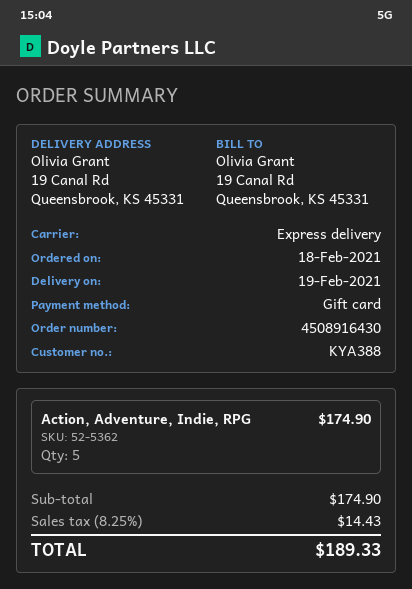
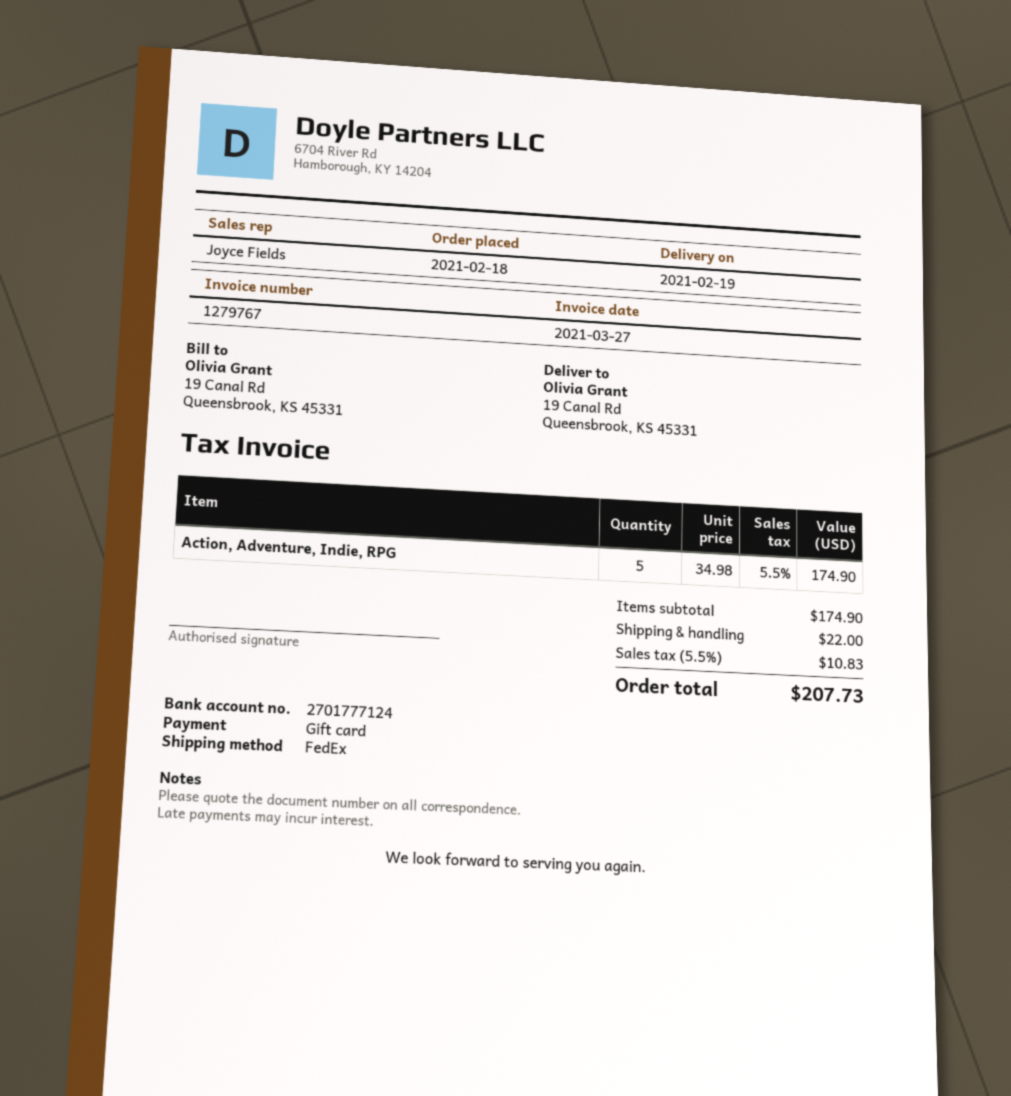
shipping method: express -> FedEx
shipping: none -> 22.00
tax: 8.25% = 14.43 -> 5.5% = 10.83
total: 189.33 -> 207.73

